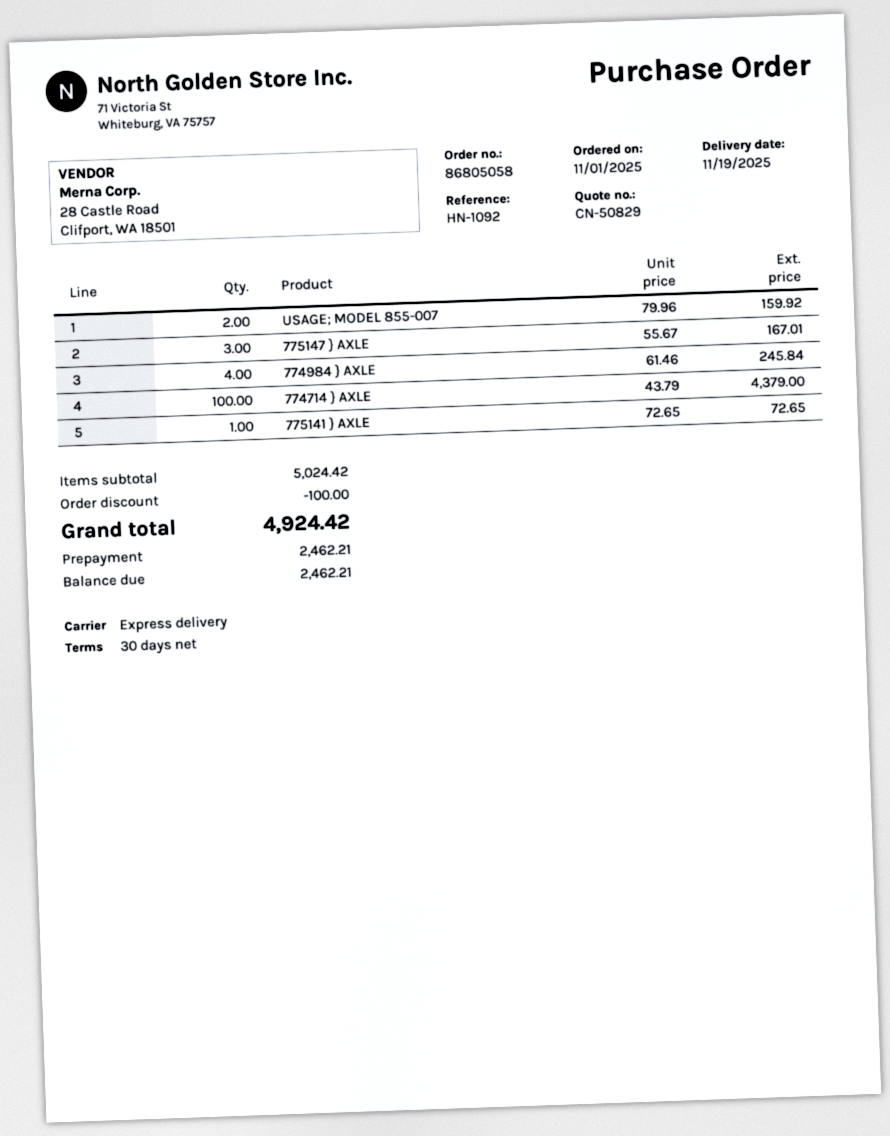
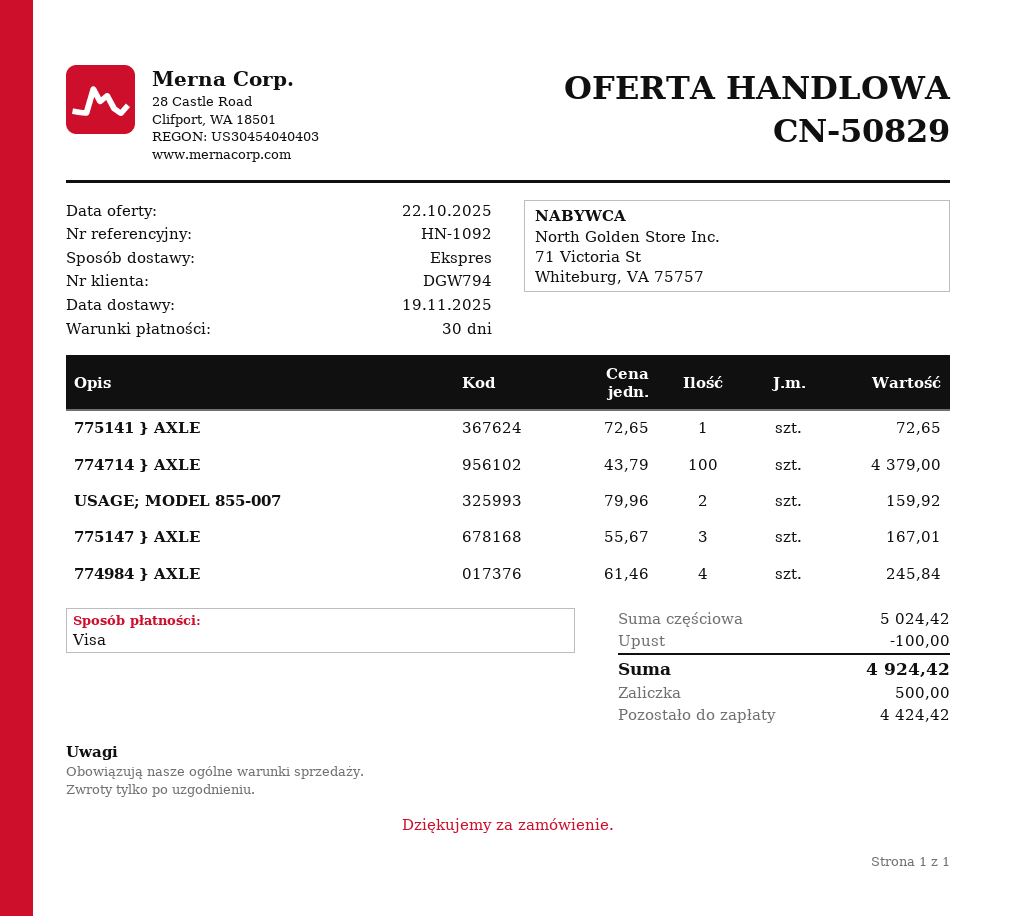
deposit: 2462.21 -> 500.00
balance: 2462.21 -> 4424.42

